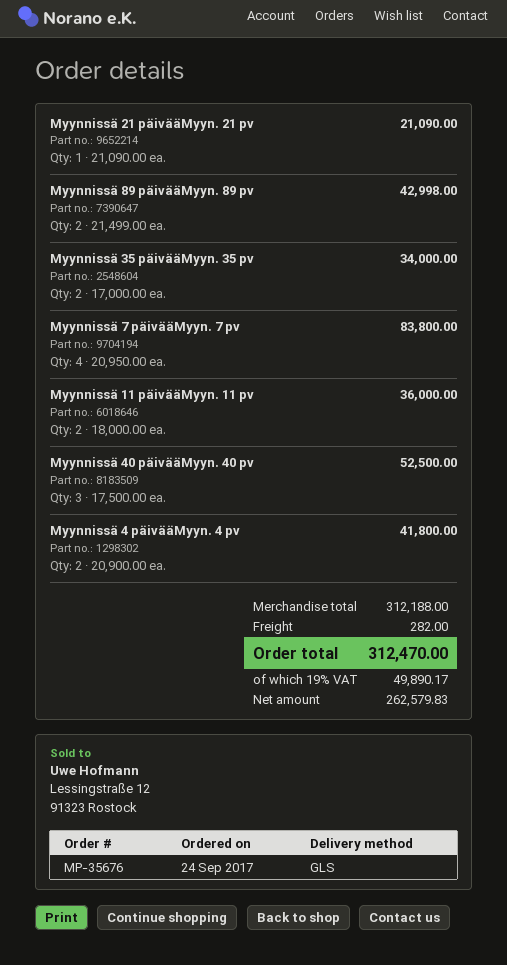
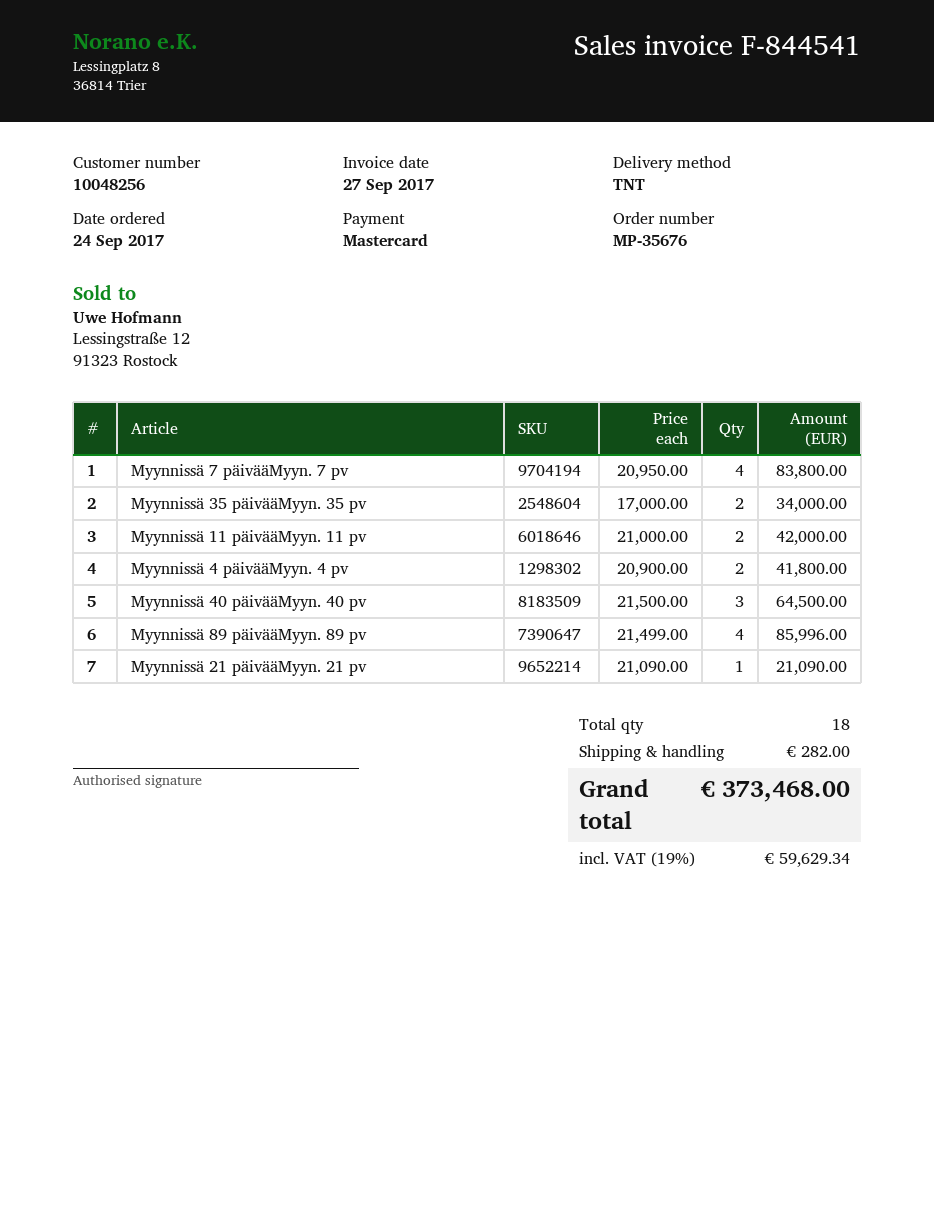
shipping method: GLS -> TNT
Myynnissä 89 päivääMyyn. 89 pv: 2 x 21499.00 = 42998.00 -> 4 x 21499.00 = 85996.00
Myynnissä 11 päivääMyyn. 11 pv: 2 x 18000.00 = 36000.00 -> 2 x 21000.00 = 42000.00
Myynnissä 40 päivääMyyn. 40 pv: 3 x 17500.00 = 52500.00 -> 3 x 21500.00 = 64500.00
tax: 19% = 49890.17 -> 19% = 59629.34
total: 312470.00 -> 373468.00

